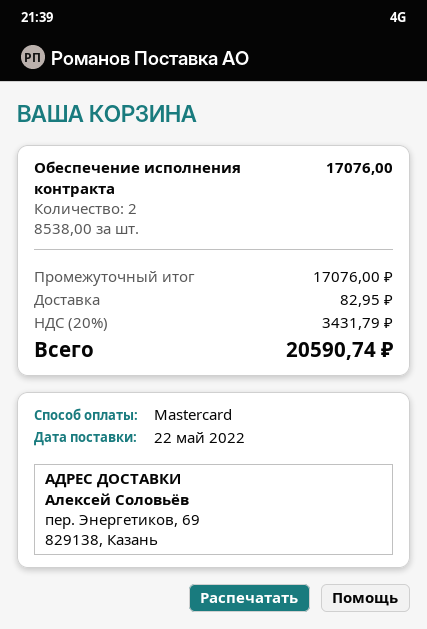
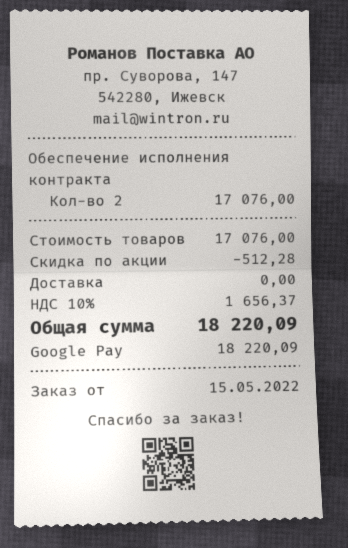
payment method: Mastercard -> Google Pay
discount: none -> 512.28
shipping: 82.95 -> 0.00
tax: 20% = 3431.79 -> 10% = 1656.37
total: 20590.74 -> 18220.09

